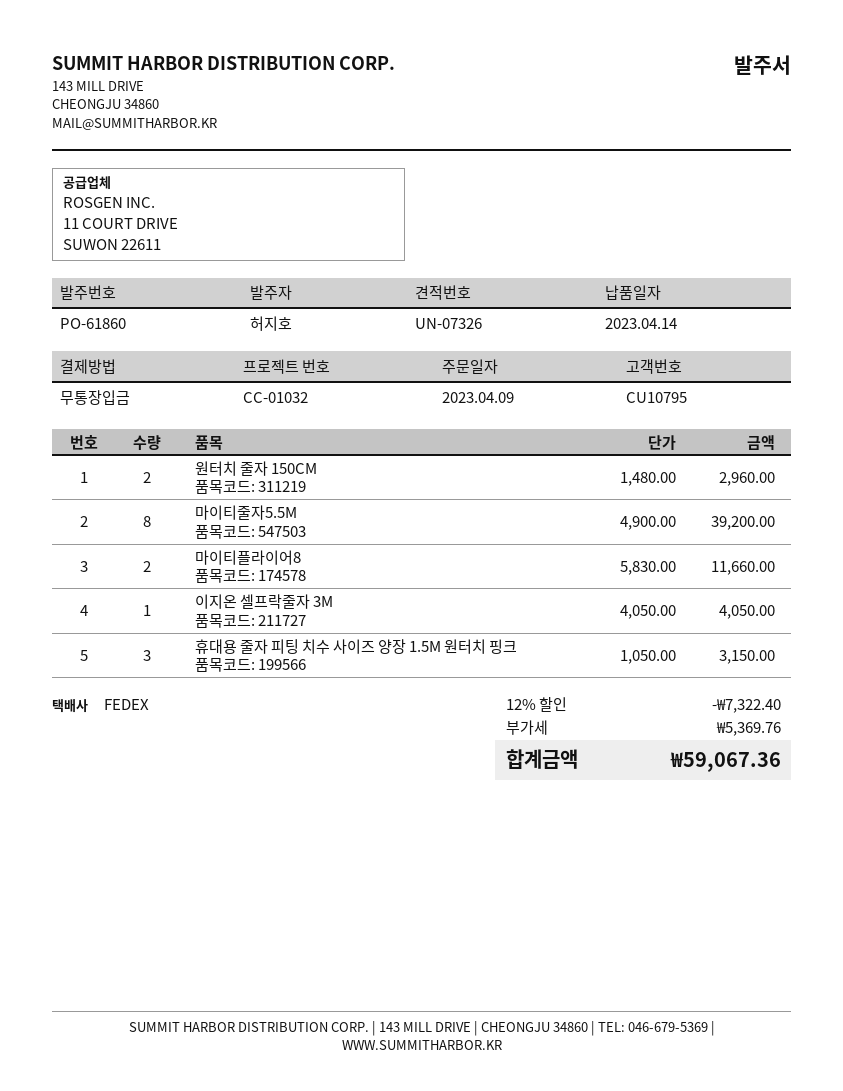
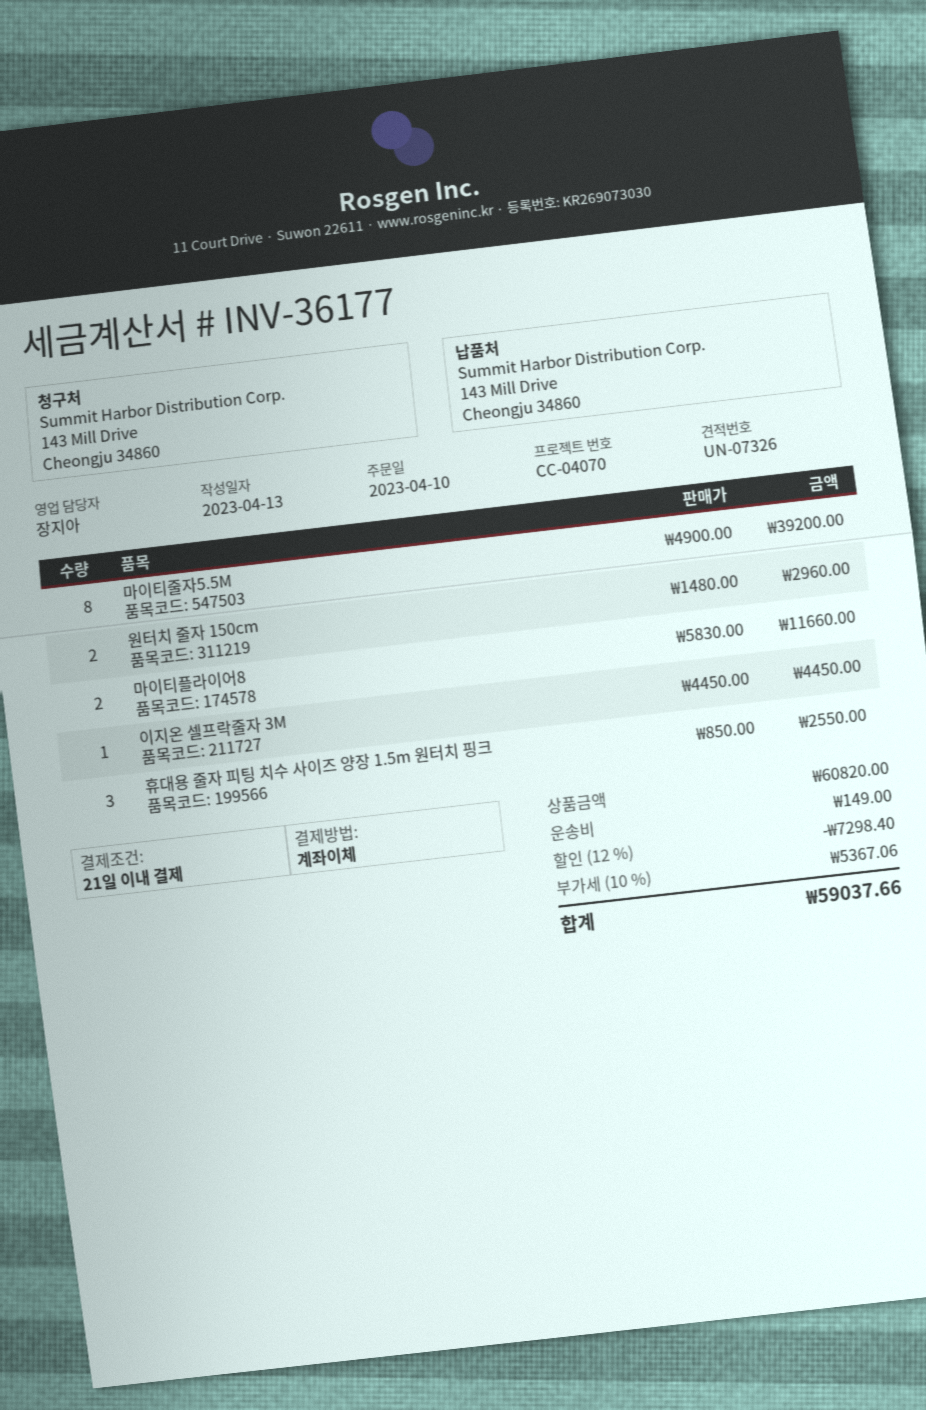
order date: 2023-04-09 -> 2023-04-10
reference: CC-01032 -> CC-04070
이지온 셀프락줄자 3M: 1 x 4050.00 = 4050.00 -> 1 x 4450.00 = 4450.00
휴대용 줄자 피팅 치수 사이즈 양장 1.5M 원터치 핑크: 3 x 1050.00 = 3150.00 -> 3 x 850.00 = 2550.00
discount: 12% = 7322.40 -> 12% = 7298.40
shipping: none -> 149.00
tax: 5369.76 -> 5367.06
total: 59067.36 -> 59037.66

